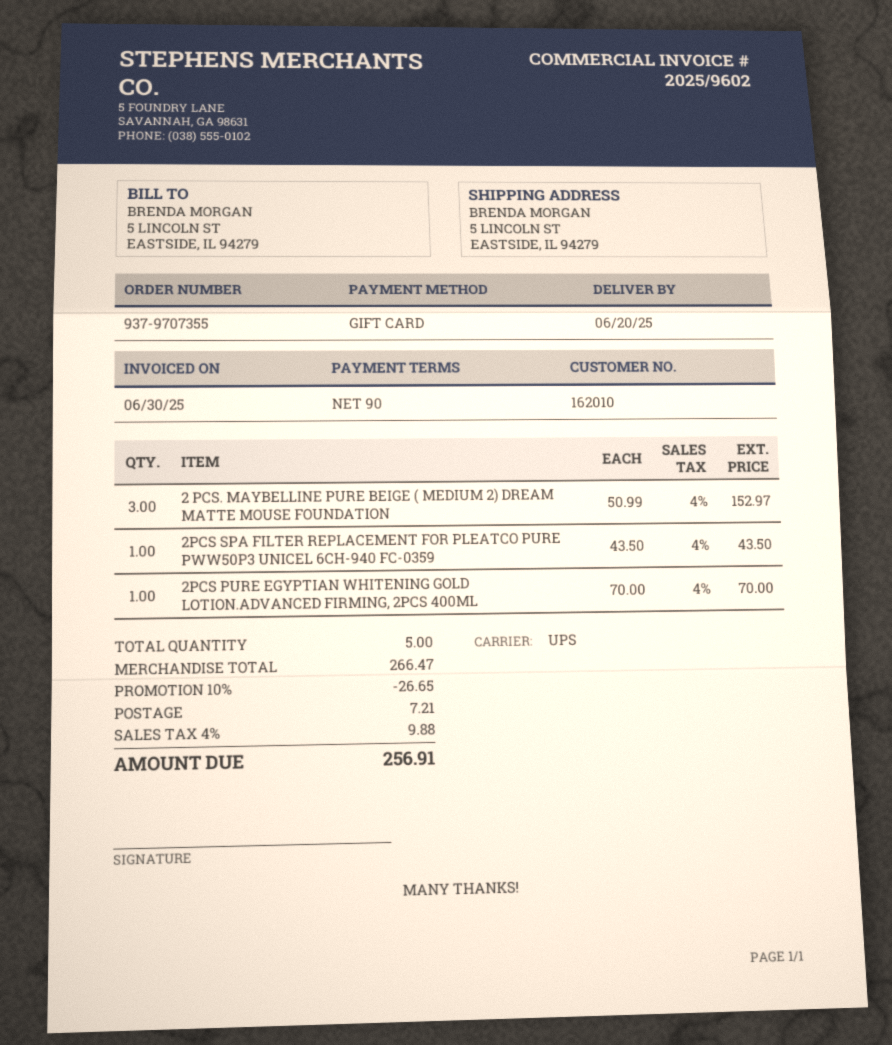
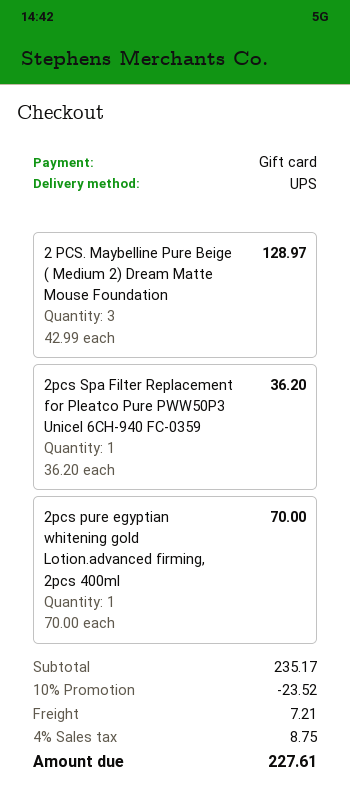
2 PCS. MAYBELLINE PURE BEIGE ( MEDIUM 2) DREAM MATTE MOUSE FOUNDATION: 3 x 50.99 = 152.97 -> 3 x 42.99 = 128.97
2PCS SPA FILTER REPLACEMENT FOR PLEATCO PURE PWW50P3 UNICEL 6CH-940 FC-0359: 1 x 43.50 = 43.50 -> 1 x 36.20 = 36.20
subtotal: 266.47 -> 235.17
discount: 10% = 26.65 -> 10% = 23.52
tax: 4% = 9.88 -> 4% = 8.75
total: 256.91 -> 227.61

